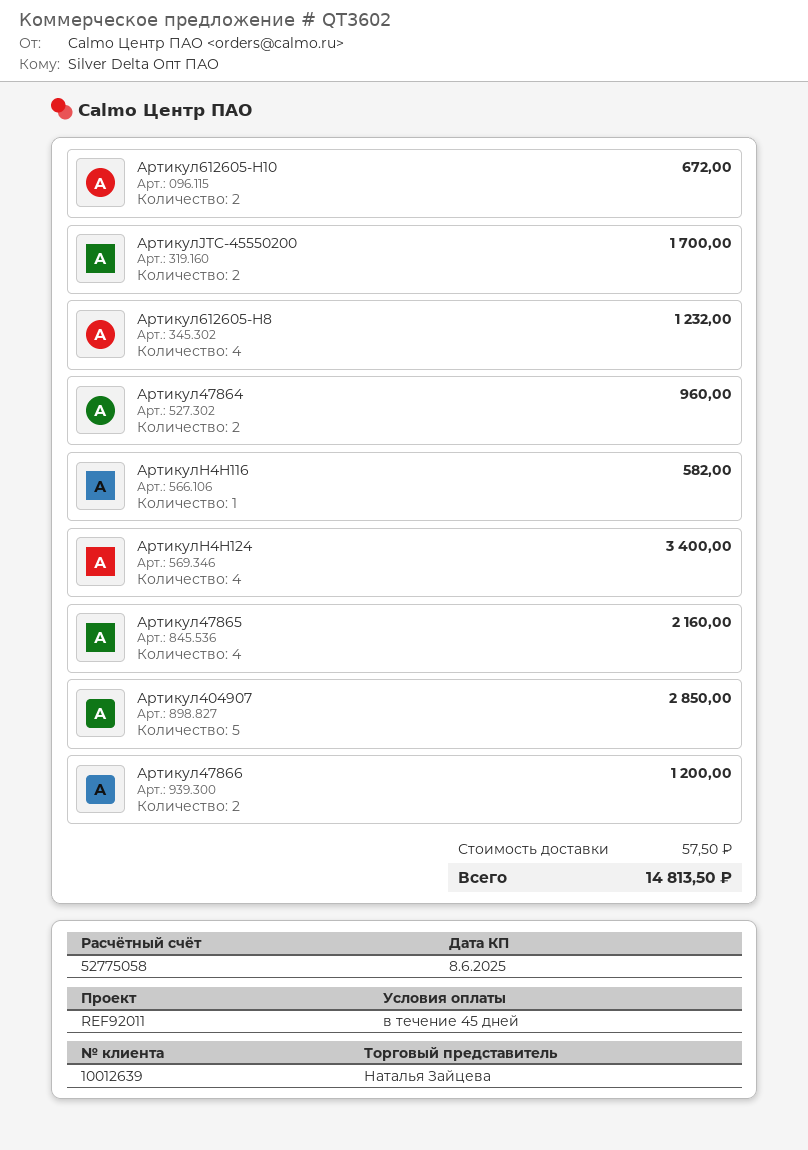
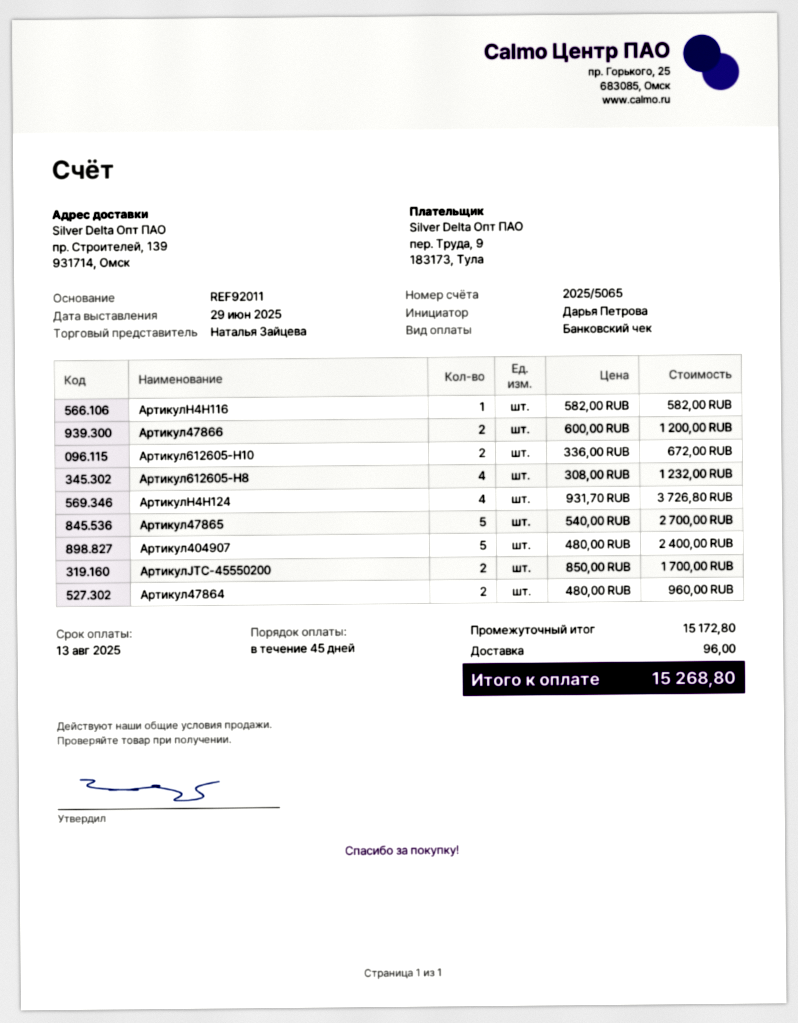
АртикулH4H124: 4 for 3400.00 -> 4 for 3726.80
Артикул47865: 4 for 2160.00 -> 5 for 2700.00
Артикул404907: 5 for 2850.00 -> 5 for 2400.00
shipping: 57.50 -> 96.00
total: 14813.50 -> 15268.80

